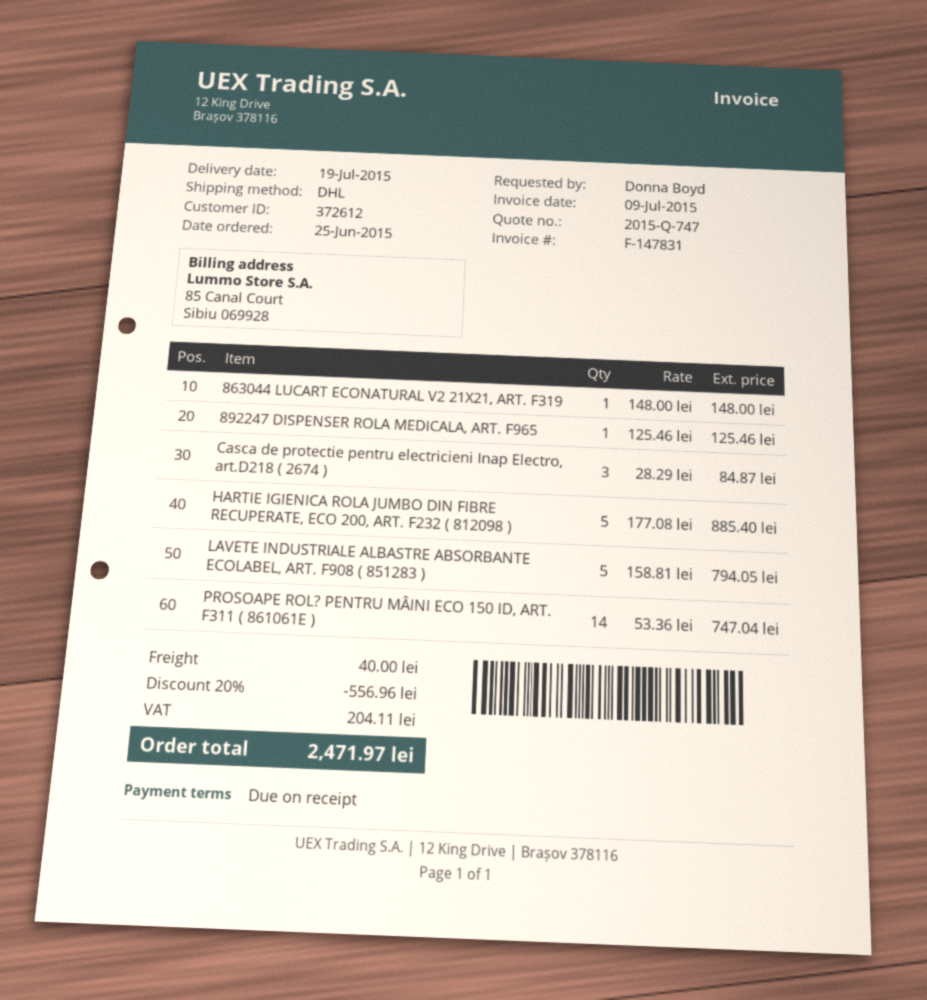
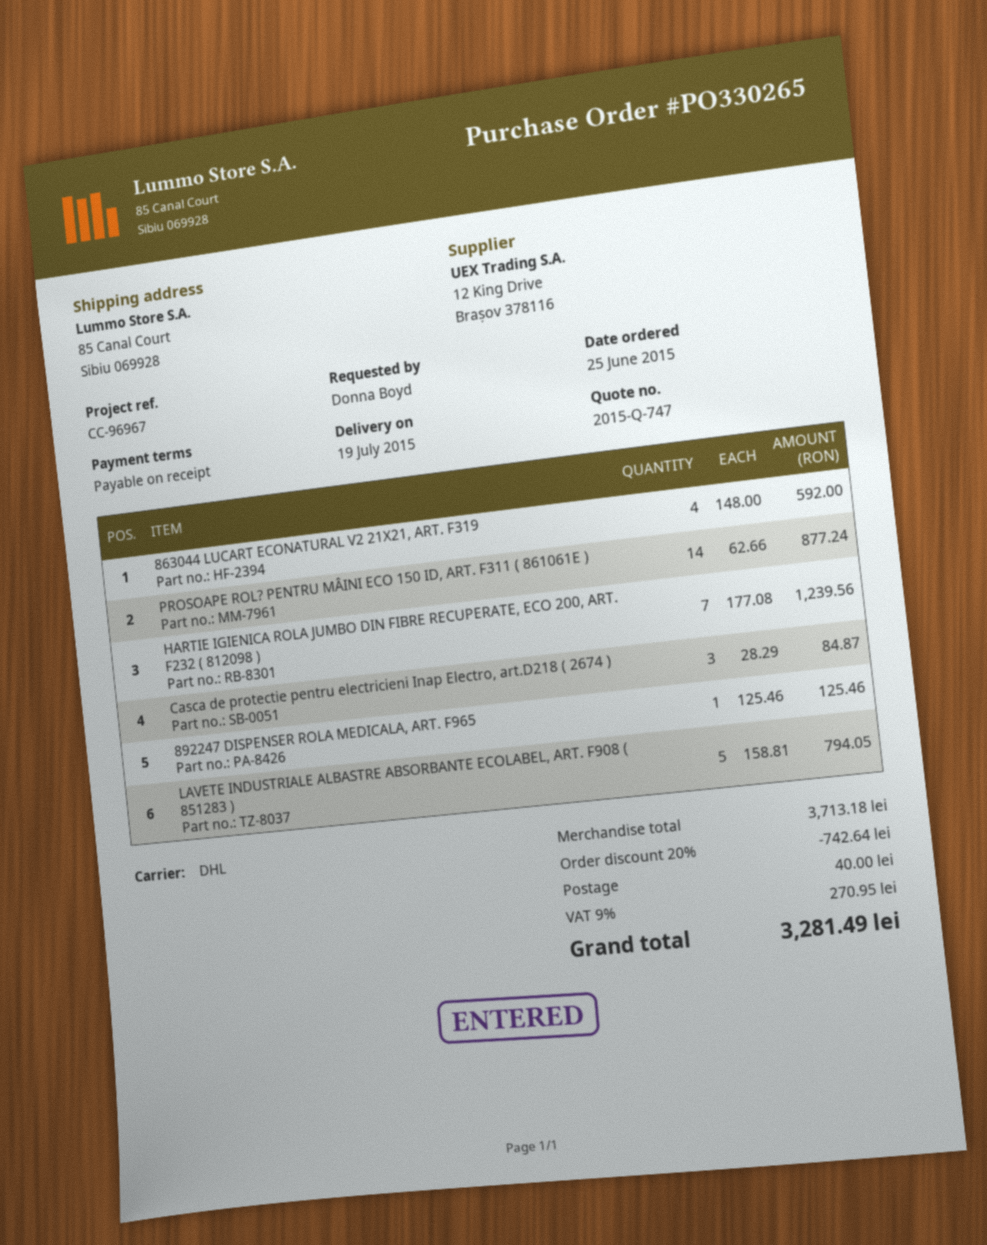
863044 LUCART ECONATURAL V2 21X21, ART. F319: 1 x 148.00 = 148.00 -> 4 x 148.00 = 592.00
HARTIE IGIENICA ROLA JUMBO DIN FIBRE RECUPERATE, ECO 200, ART. F232 ( 812098 ): 5 x 177.08 = 885.40 -> 7 x 177.08 = 1239.56
PROSOAPE ROL? PENTRU MÂINI ECO 150 ID, ART. F311 ( 861061E ): 14 x 53.36 = 747.04 -> 14 x 62.66 = 877.24
discount: 20% = 556.96 -> 20% = 742.64
tax: 204.11 -> 270.95
total: 2471.97 -> 3281.49

